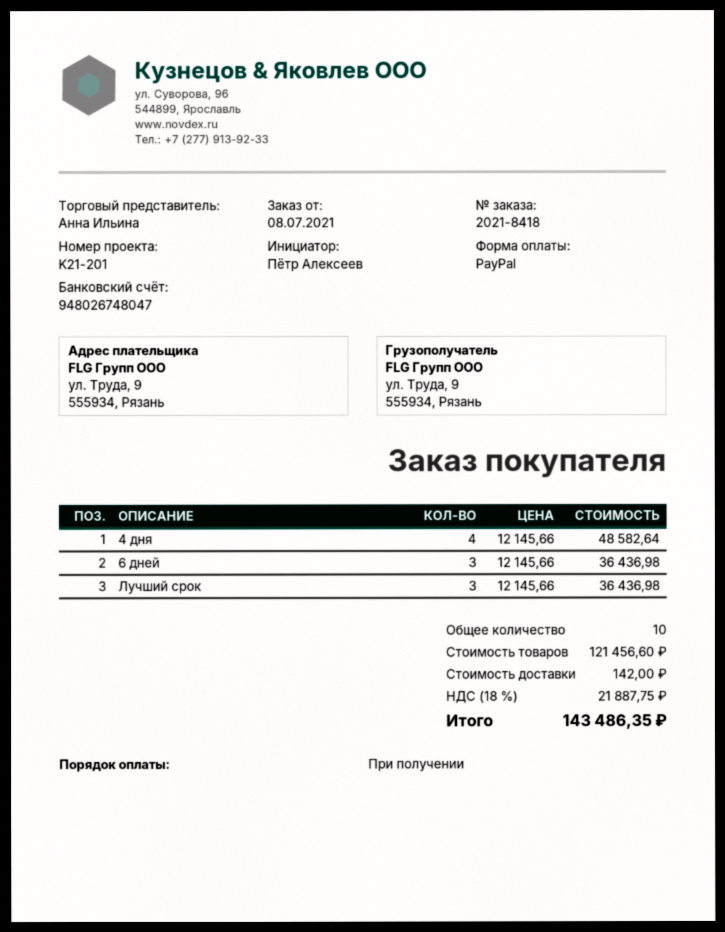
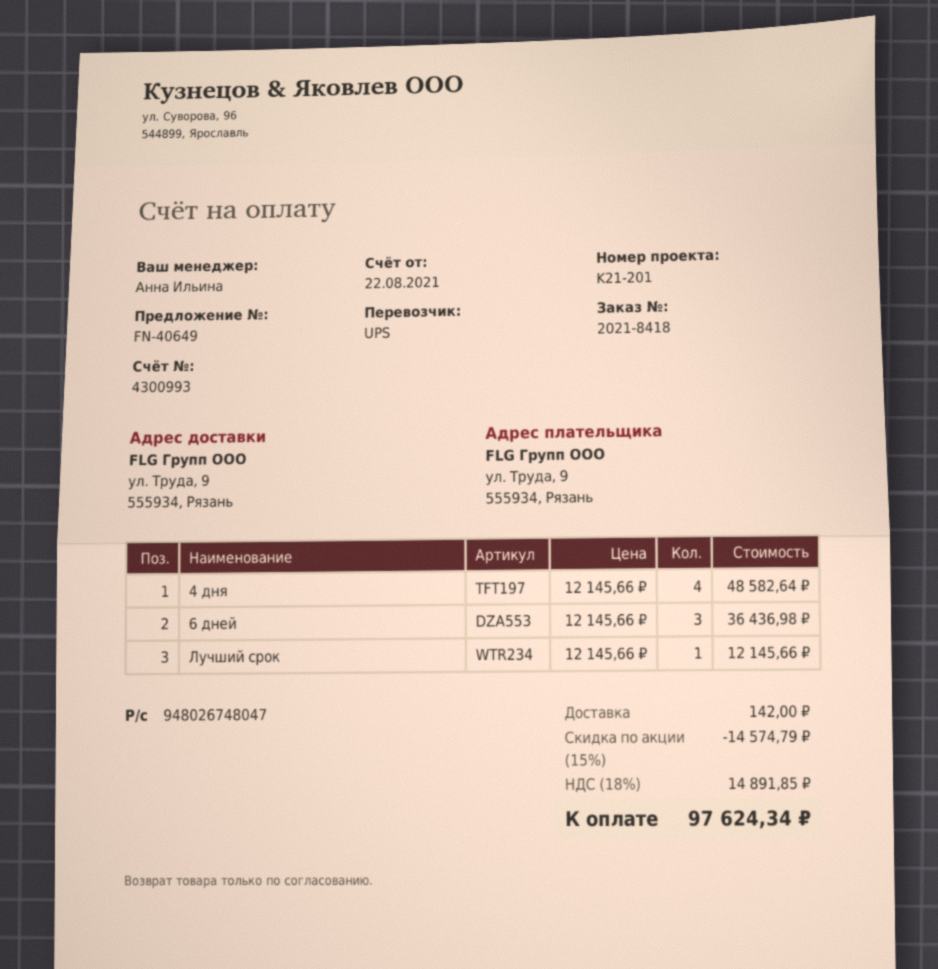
Лучший срок: 3 x 12145.66 = 36436.98 -> 1 x 12145.66 = 12145.66
discount: none -> 15% = 14574.79
tax: 18% = 21887.75 -> 18% = 14891.85
total: 143486.35 -> 97624.34

